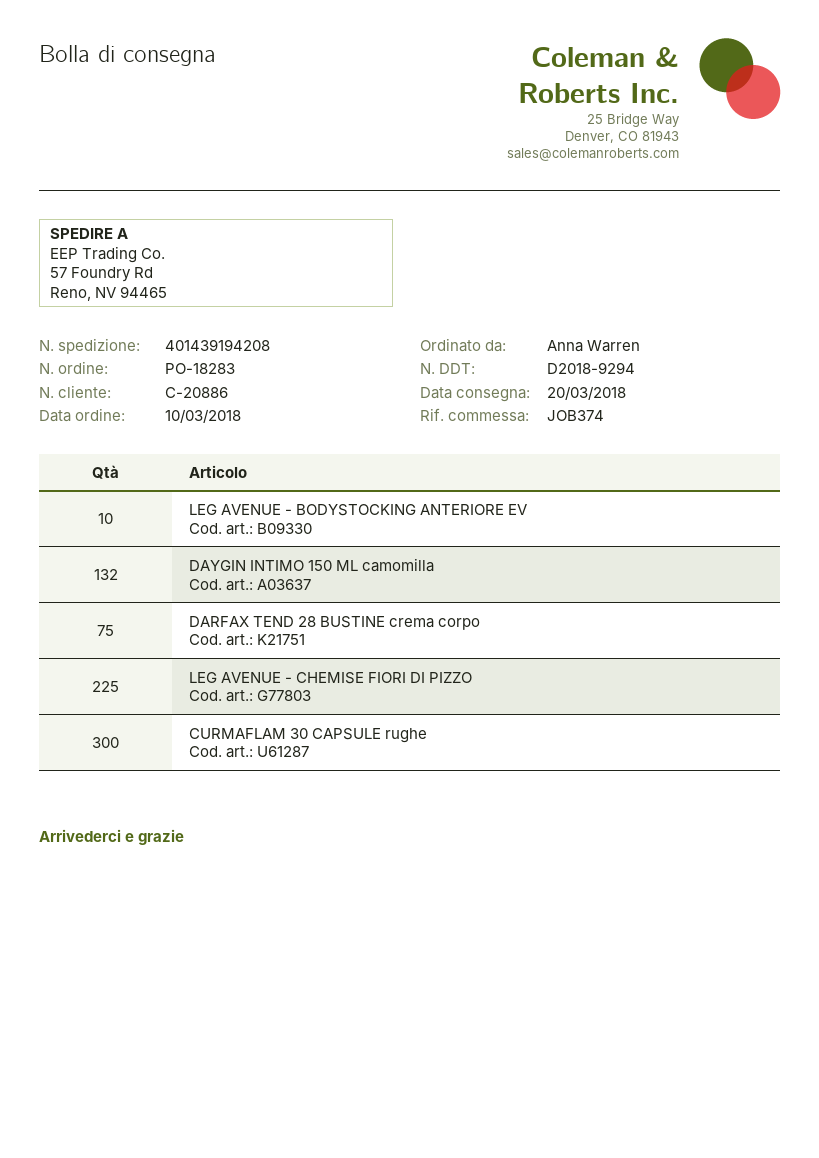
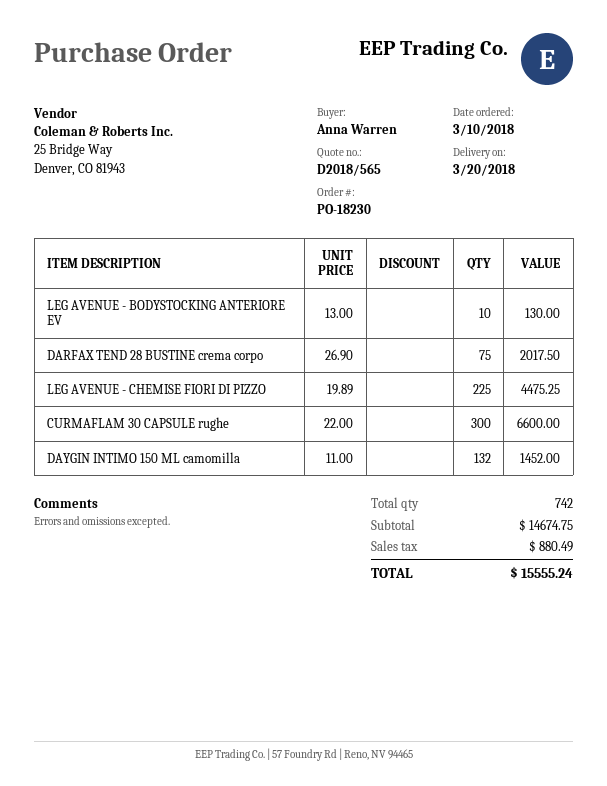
order number: PO-18283 -> PO-18230

